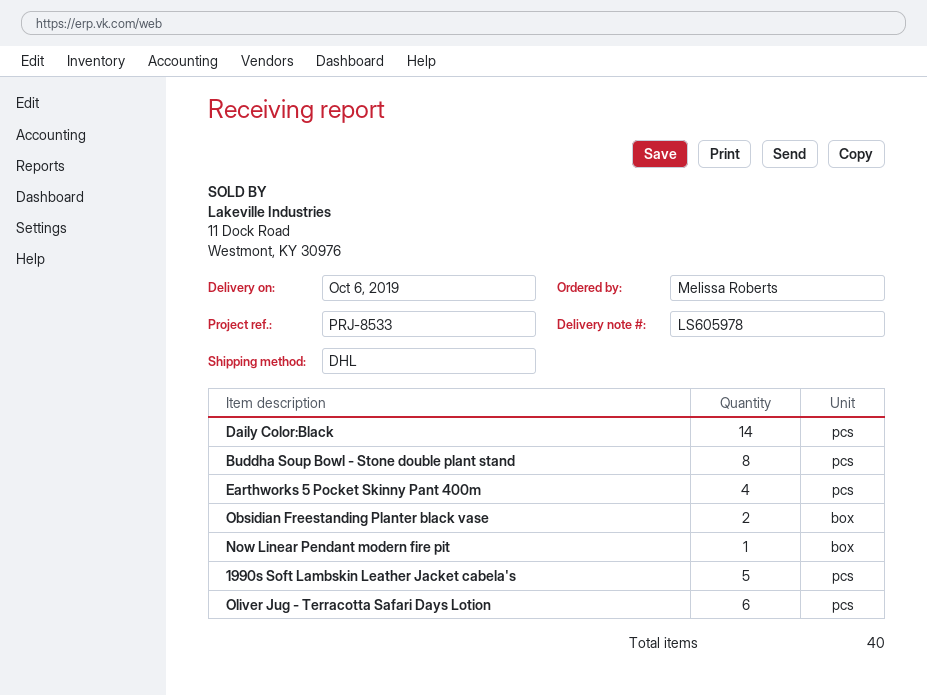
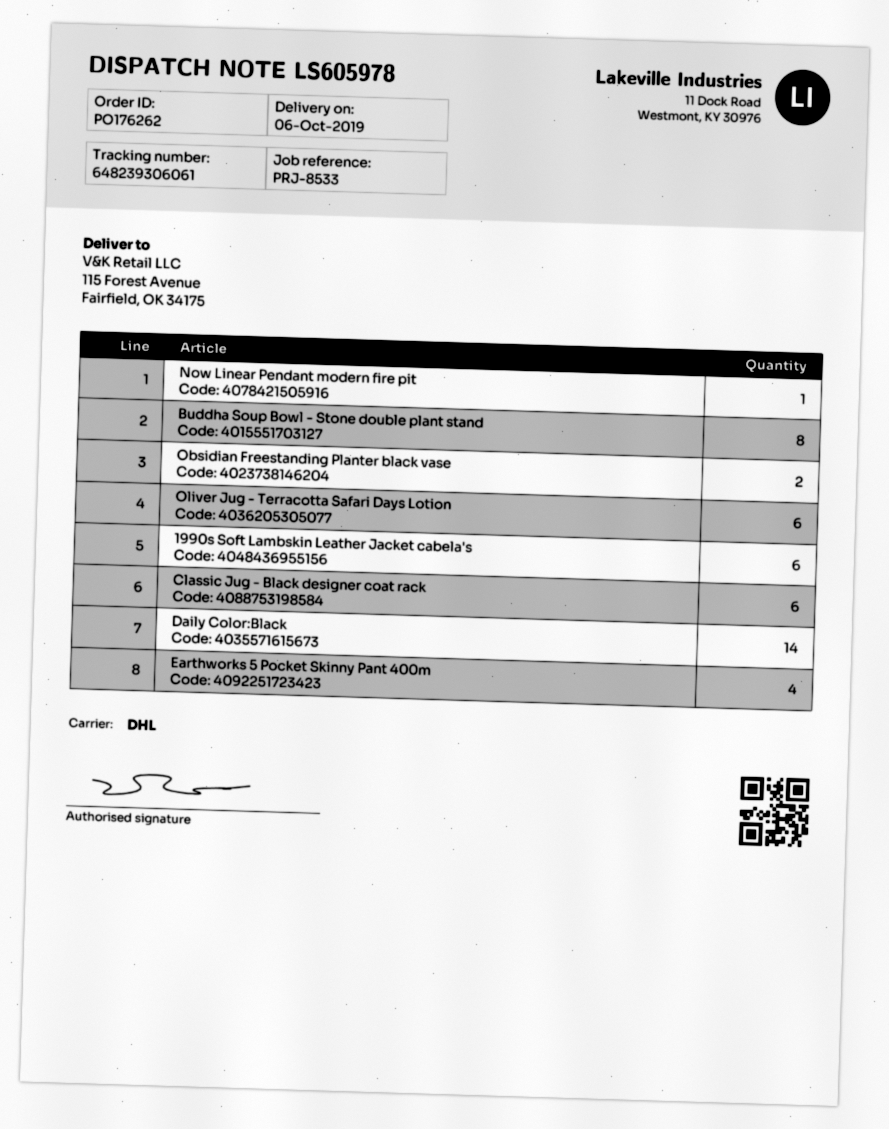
1990s Soft Lambskin Leather Jacket cabela's: 5 -> 6
Classic Jug - Black designer coat rack: none -> 6

